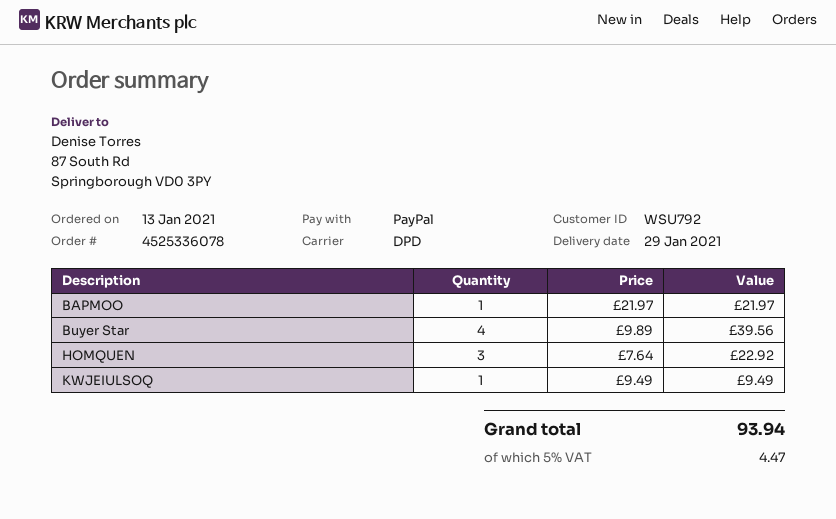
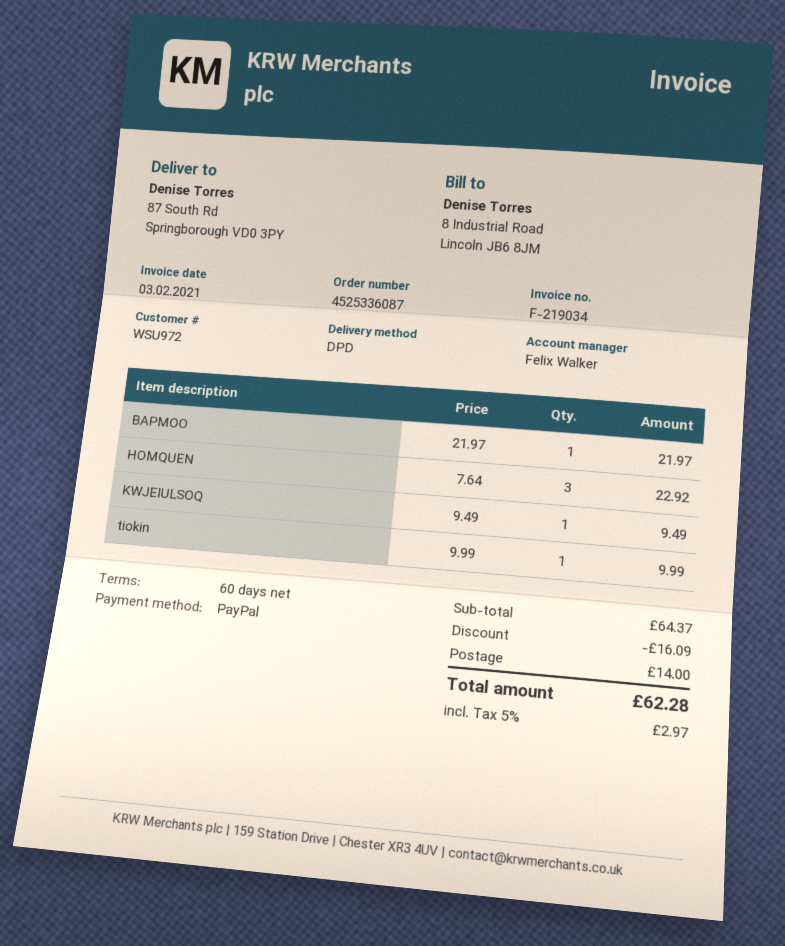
order number: 4525336078 -> 4525336087
customer number: WSU792 -> WSU972
Buyer Star: 4 x 9.89 = 39.56 -> none
tiokin: none -> 1 x 9.99 = 9.99
discount: none -> 16.09
shipping: none -> 14.00
tax: 5% = 4.47 -> 5% = 2.97
total: 93.94 -> 62.28

